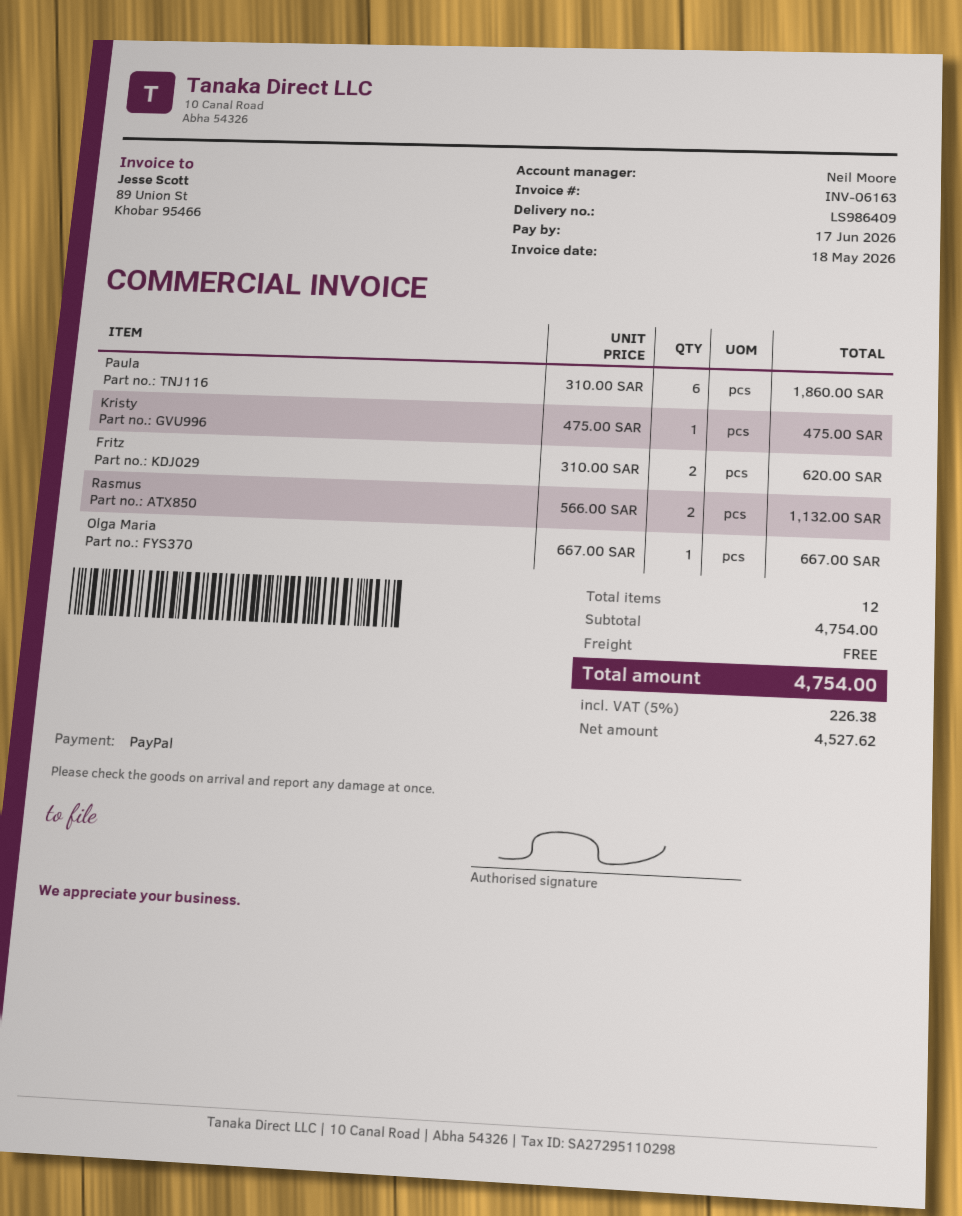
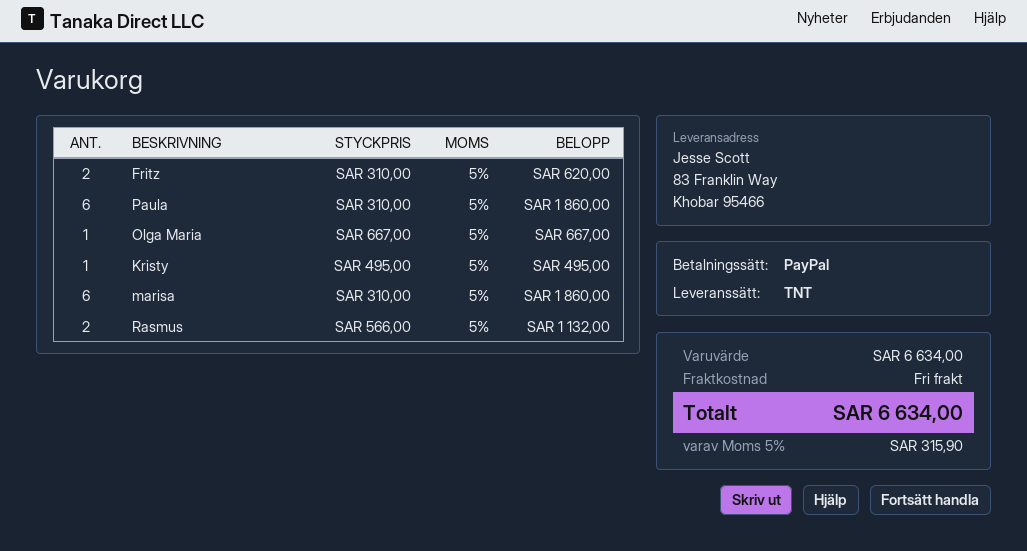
Kristy: 1 x 475.00 = 475.00 -> 1 x 495.00 = 495.00
marisa: none -> 6 x 310.00 = 1860.00
subtotal: 4754.00 -> 6634.00
tax: 5% = 226.38 -> 5% = 315.90
total: 4754.00 -> 6634.00

